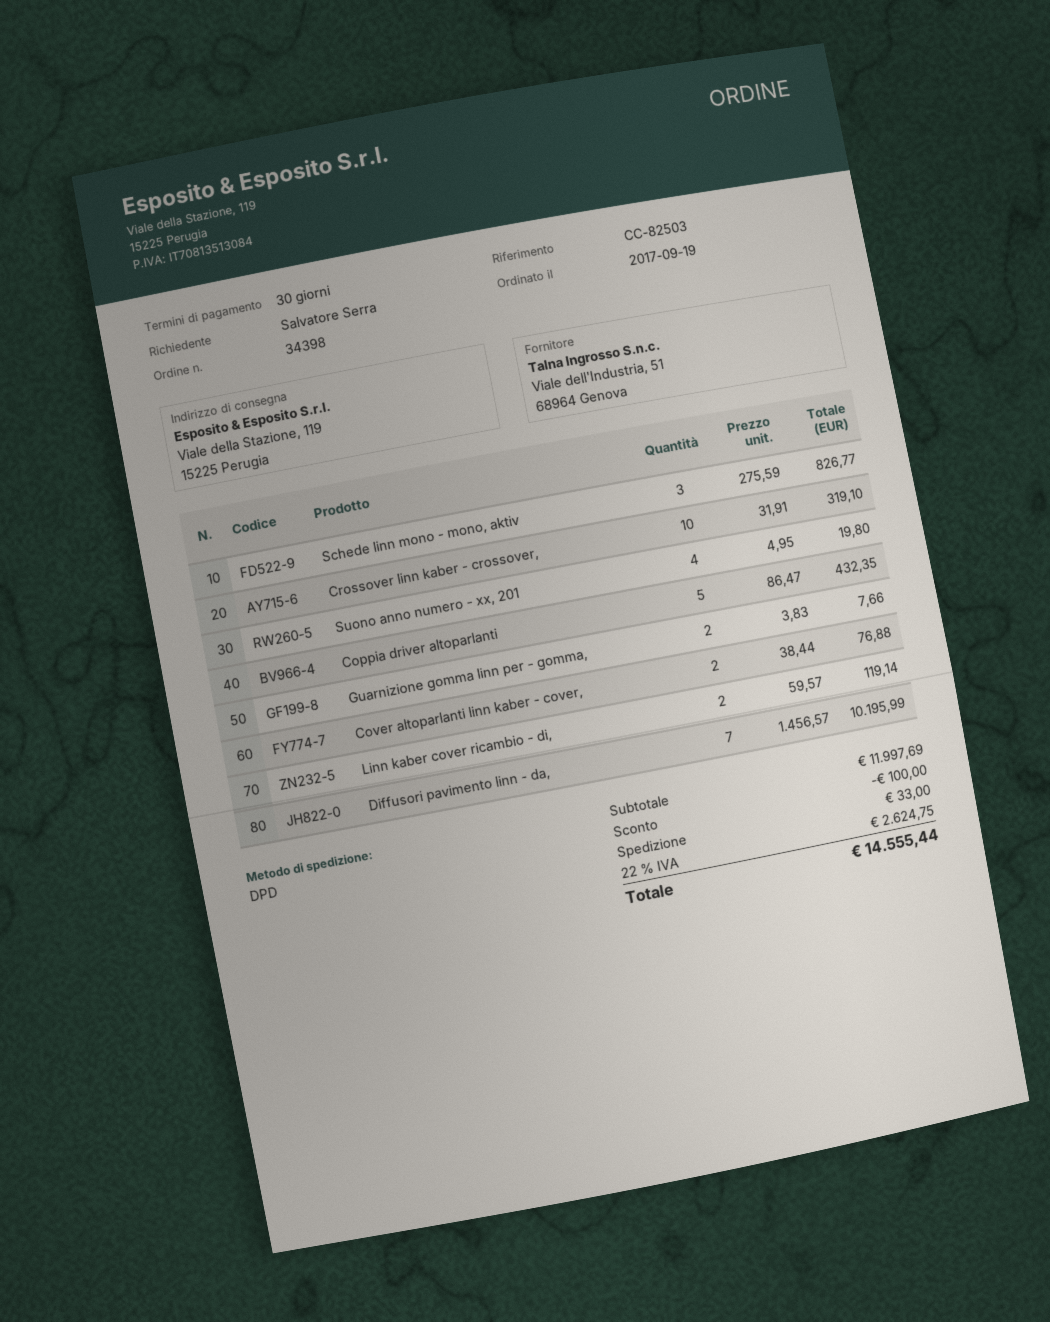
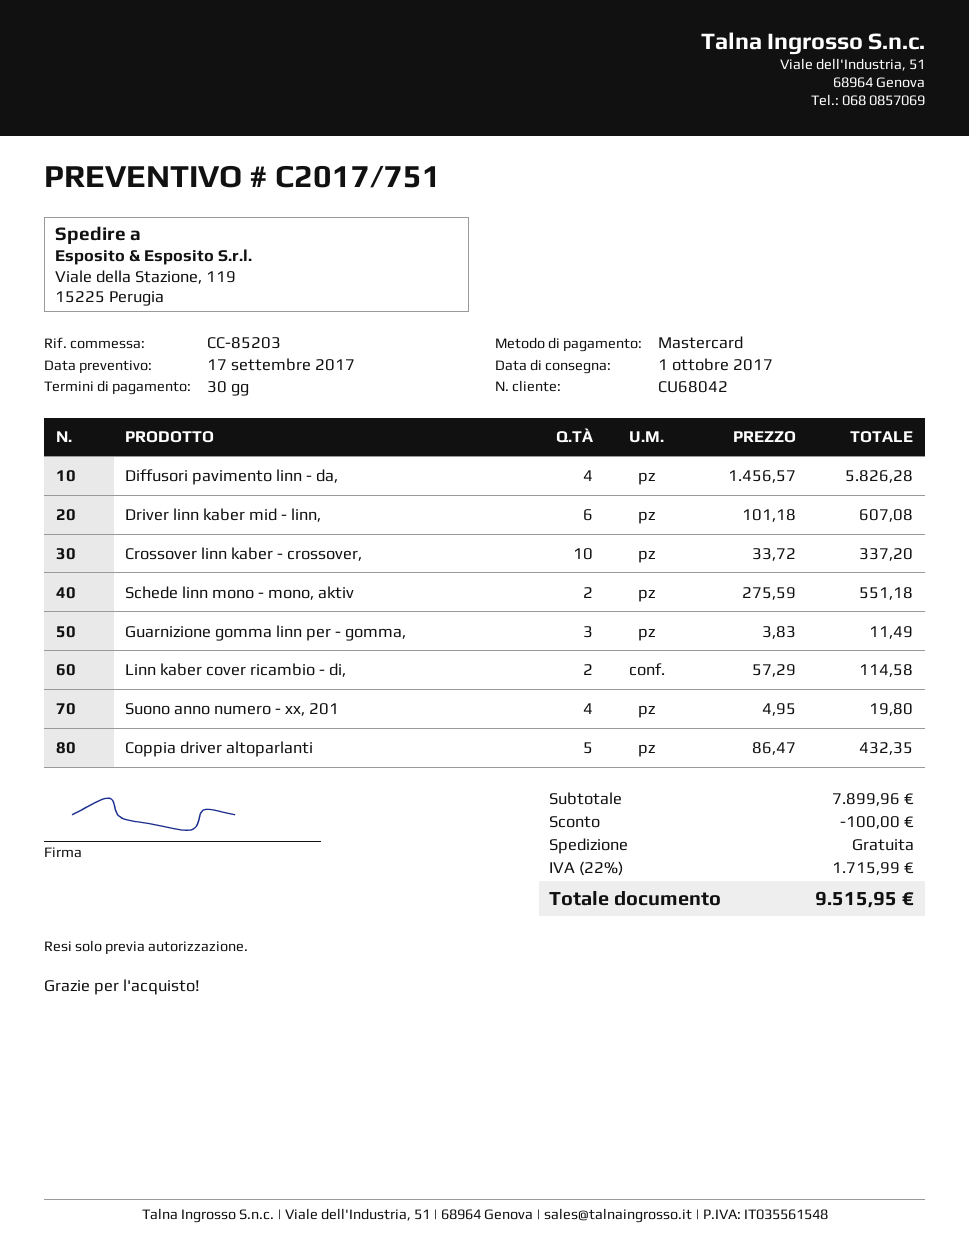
reference: CC-82503 -> CC-85203
Schede linn mono - mono, aktiv: 3 x 275.59 = 826.77 -> 2 x 275.59 = 551.18
Crossover linn kaber - crossover,: 10 x 31.91 = 319.10 -> 10 x 33.72 = 337.20
Guarnizione gomma linn per - gomma,: 2 x 3.83 = 7.66 -> 3 x 3.83 = 11.49
Cover altoparlanti linn kaber - cover,: 2 x 38.44 = 76.88 -> none
Linn kaber cover ricambio - di,: 2 x 59.57 = 119.14 -> 2 x 57.29 = 114.58
Diffusori pavimento linn - da,: 7 x 1456.57 = 10195.99 -> 4 x 1456.57 = 5826.28
Driver linn kaber mid - linn,: none -> 6 x 101.18 = 607.08
subtotal: 11997.69 -> 7899.96
shipping: 33.00 -> 0.00
tax: 22% = 2624.75 -> 22% = 1715.99
total: 14555.44 -> 9515.95

